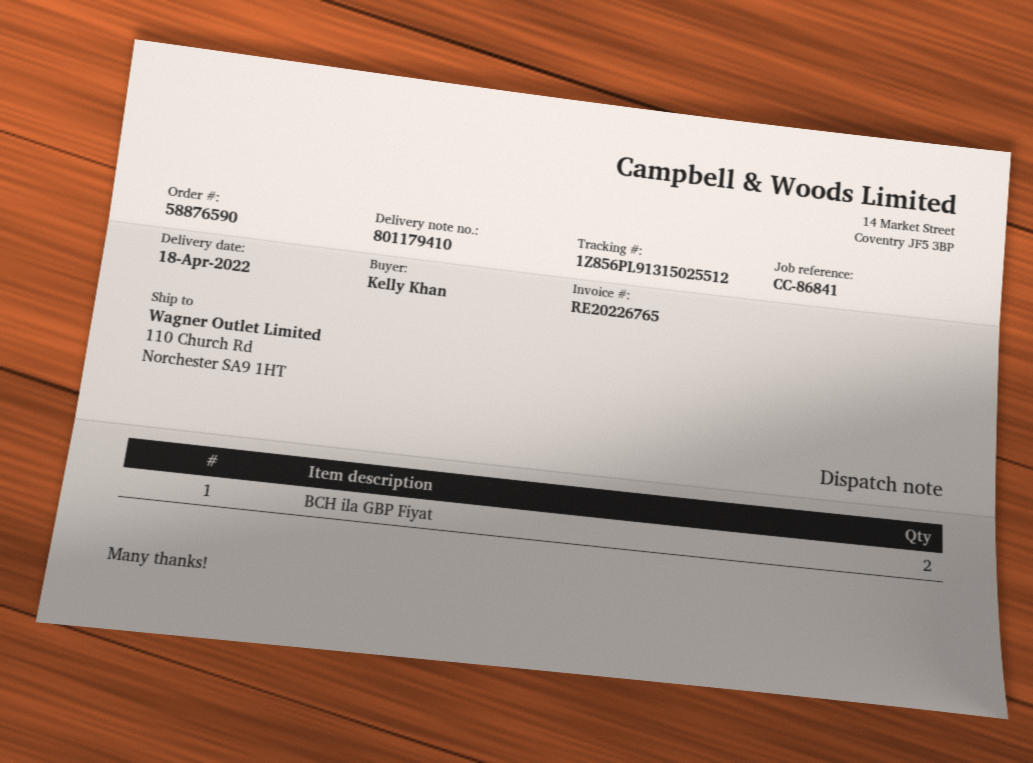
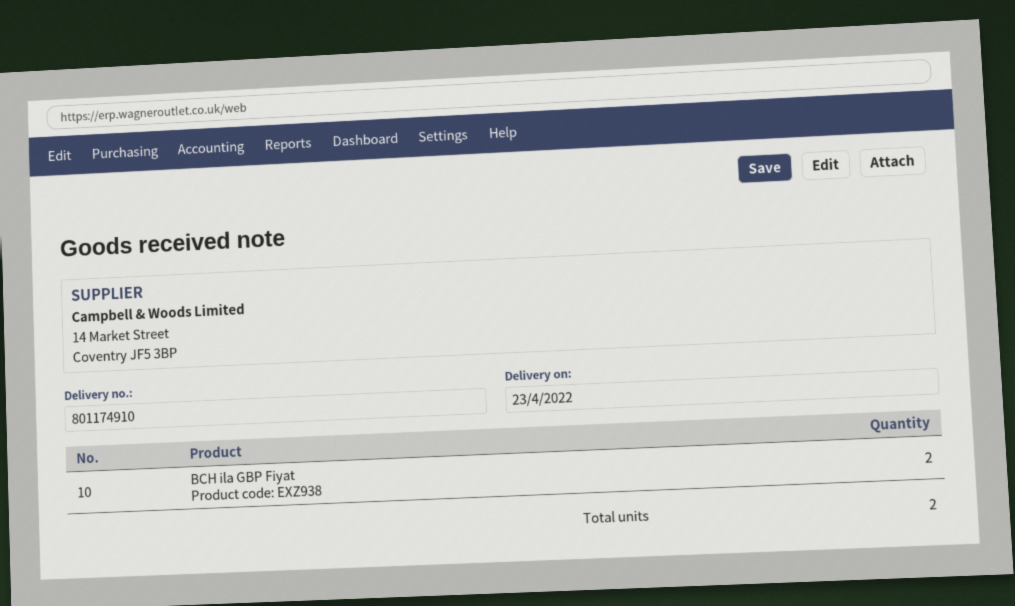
delivery note number: 801179410 -> 801174910
delivery date: 2022-04-18 -> 2022-04-23

